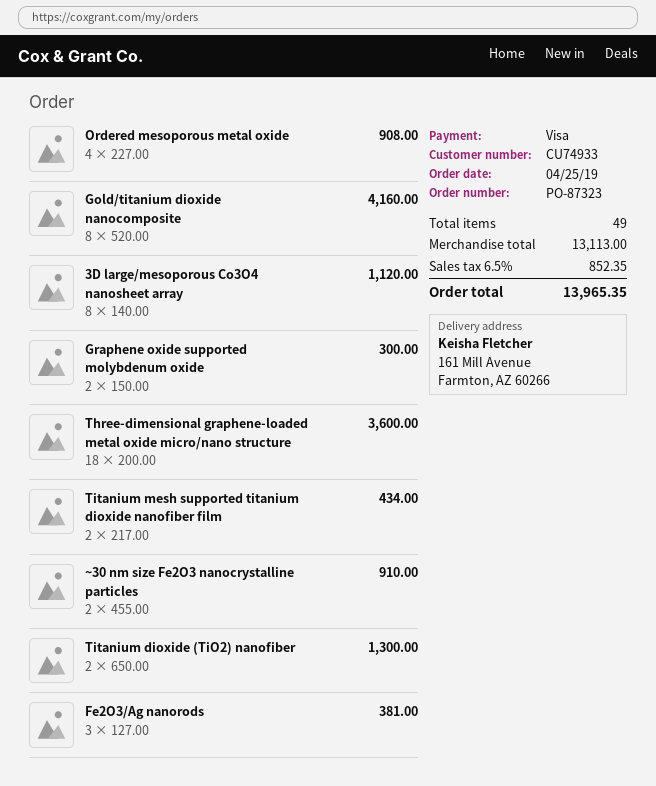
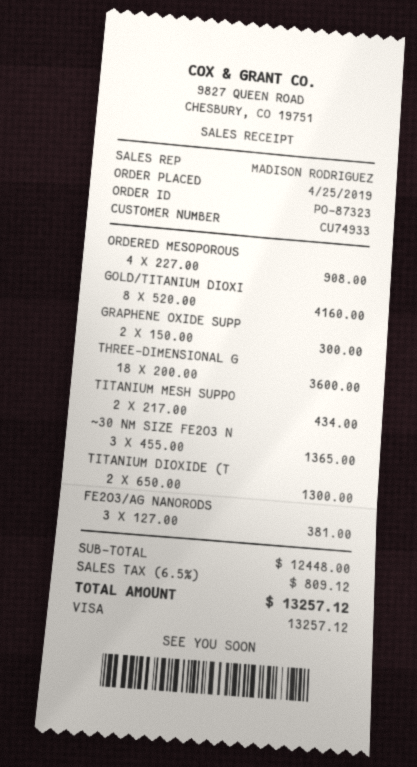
3D large/mesoporous Co3O4 nanosheet array: 8 x 140.00 = 1120.00 -> none
~30 nm size Fe2O3 nanocrystalline particles: 2 x 455.00 = 910.00 -> 3 x 455.00 = 1365.00
subtotal: 13113.00 -> 12448.00
tax: 6.5% = 852.35 -> 6.5% = 809.12
total: 13965.35 -> 13257.12

